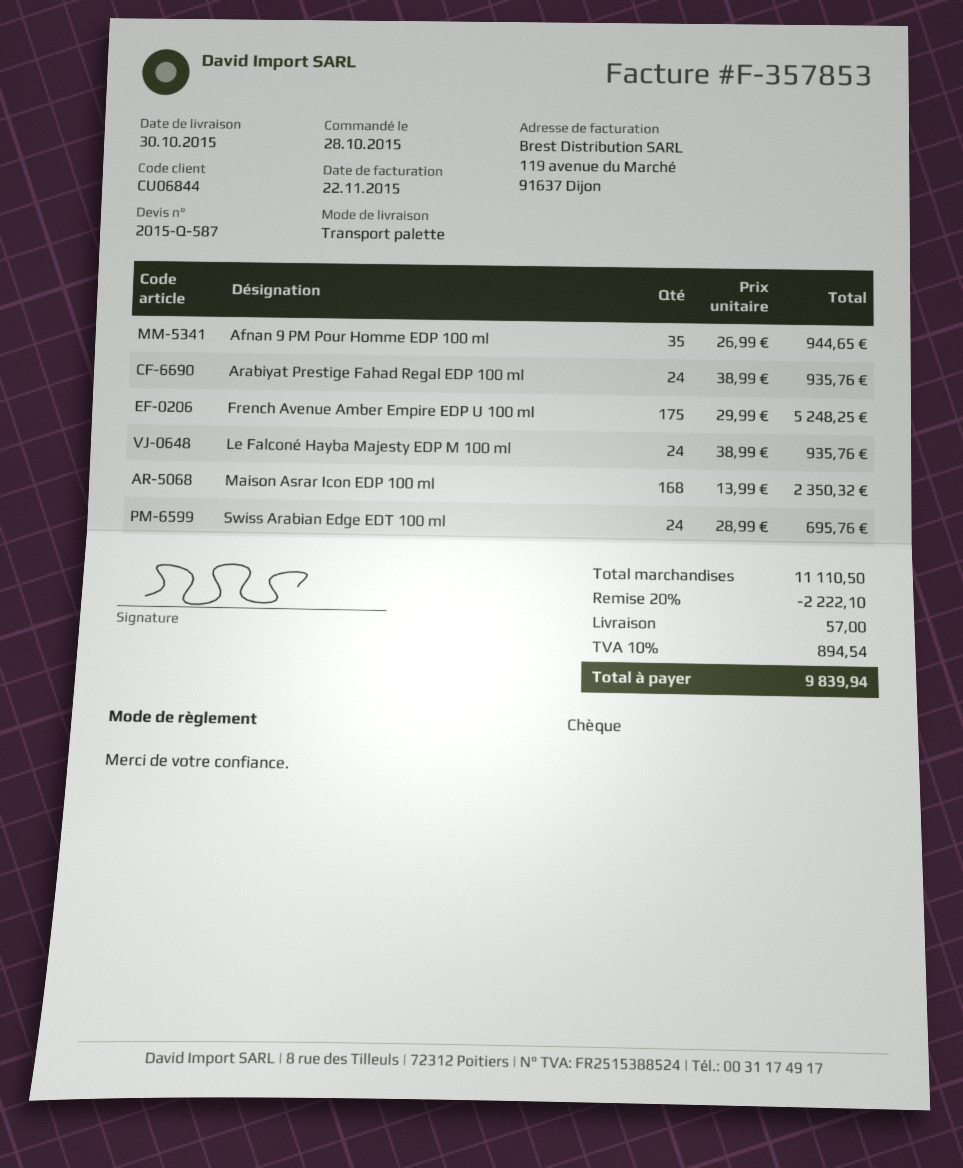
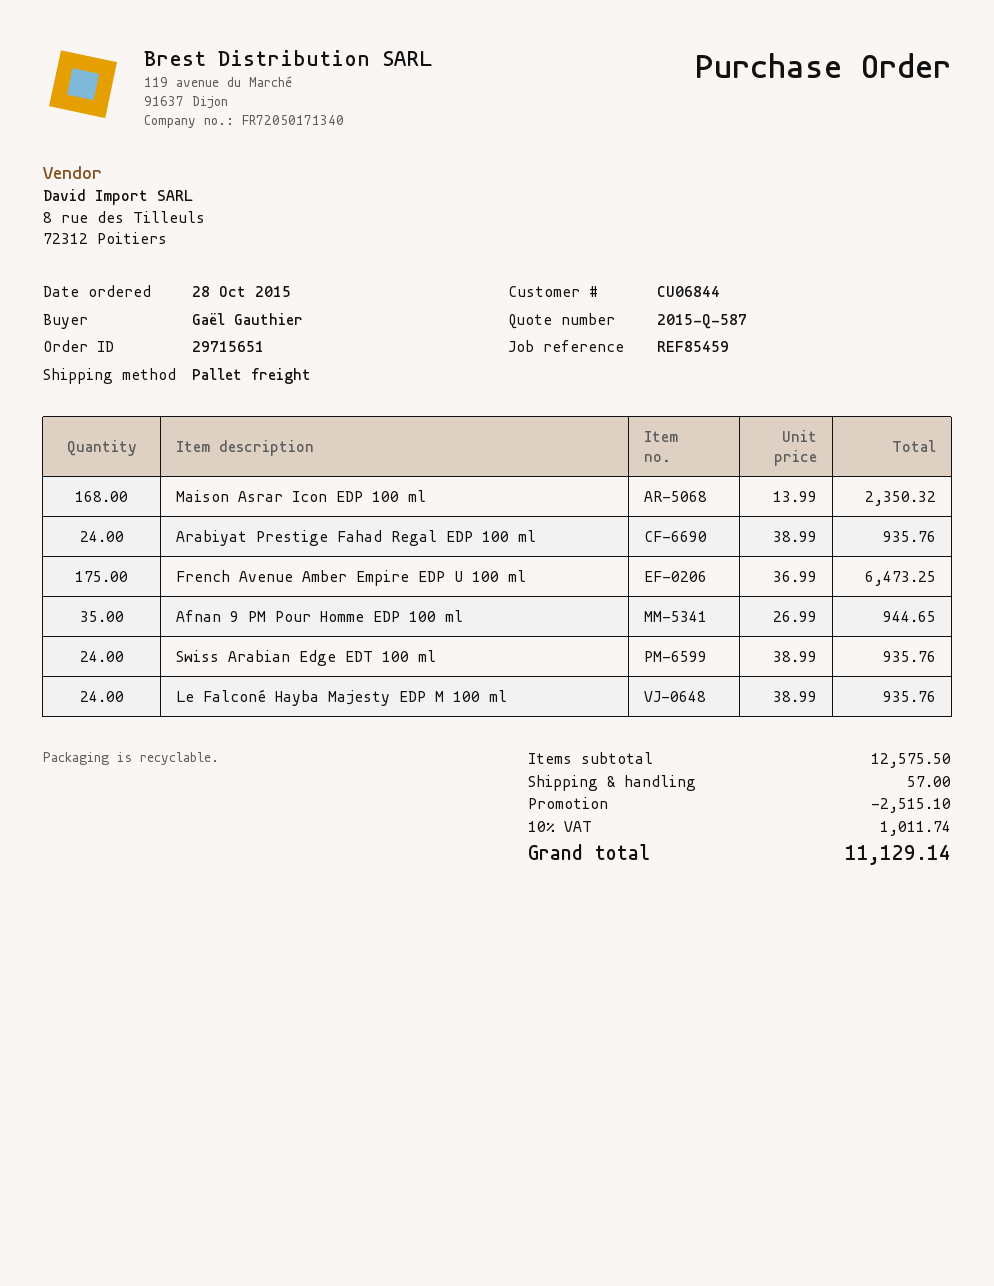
French Avenue Amber Empire EDP U 100 ml: 175 x 29.99 = 5248.25 -> 175 x 36.99 = 6473.25
Swiss Arabian Edge EDT 100 ml: 24 x 28.99 = 695.76 -> 24 x 38.99 = 935.76
subtotal: 11110.50 -> 12575.50
discount: 2222.10 -> 2515.10
tax: 10% = 894.54 -> 10% = 1011.74
total: 9839.94 -> 11129.14

